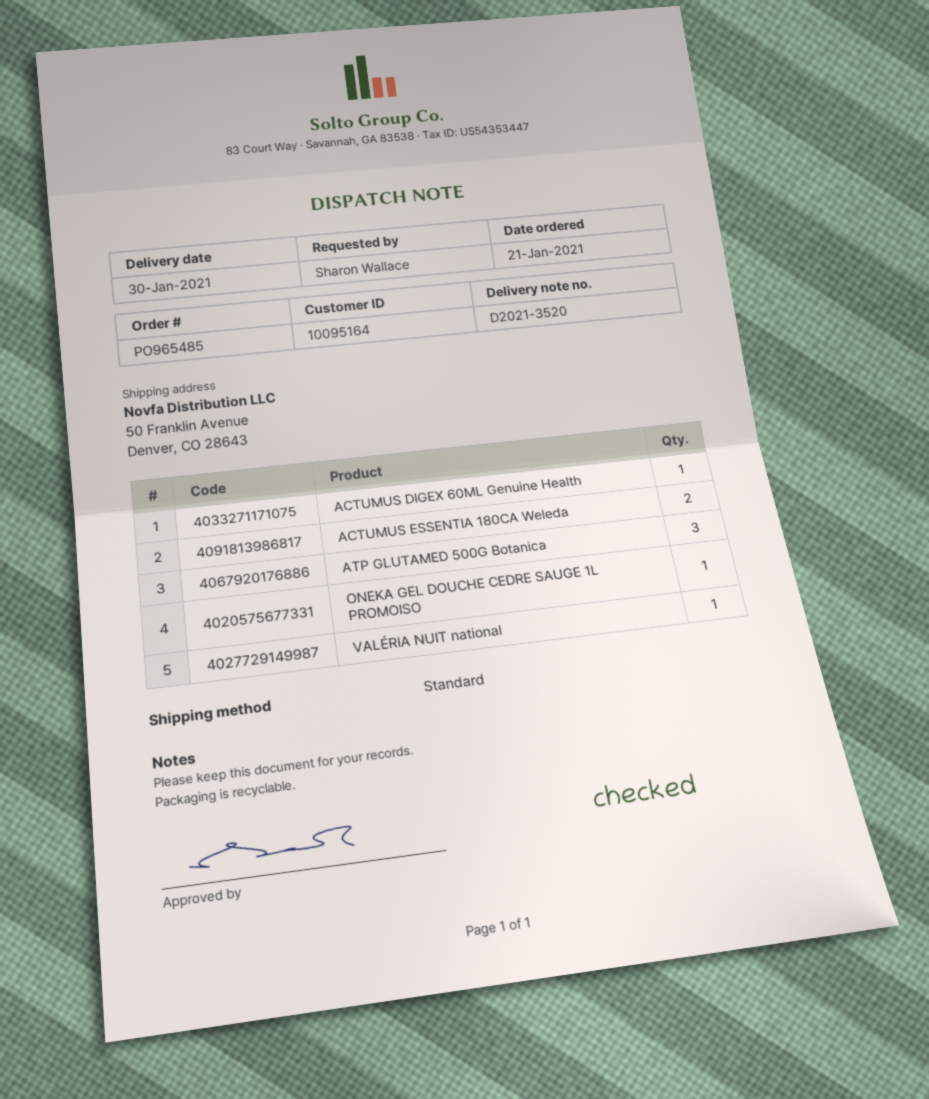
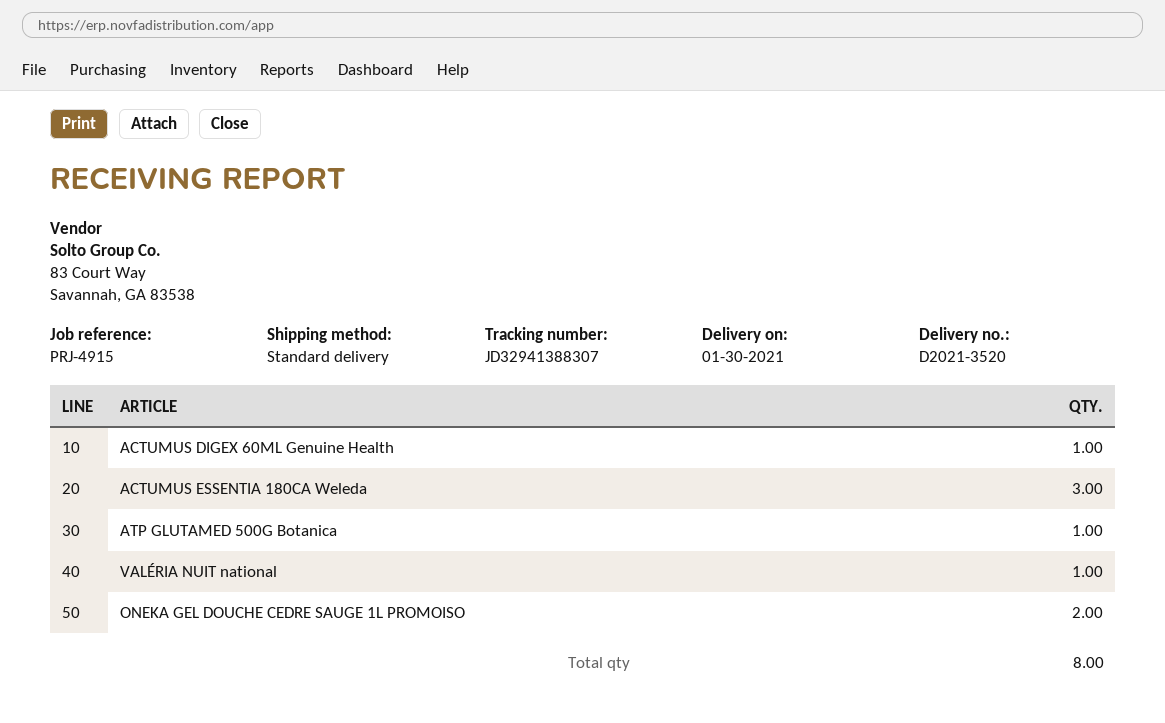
ACTUMUS ESSENTIA 180CA Weleda: 2 -> 3
ATP GLUTAMED 500G Botanica: 3 -> 1
ONEKA GEL DOUCHE CEDRE SAUGE 1L PROMOISO: 1 -> 2

